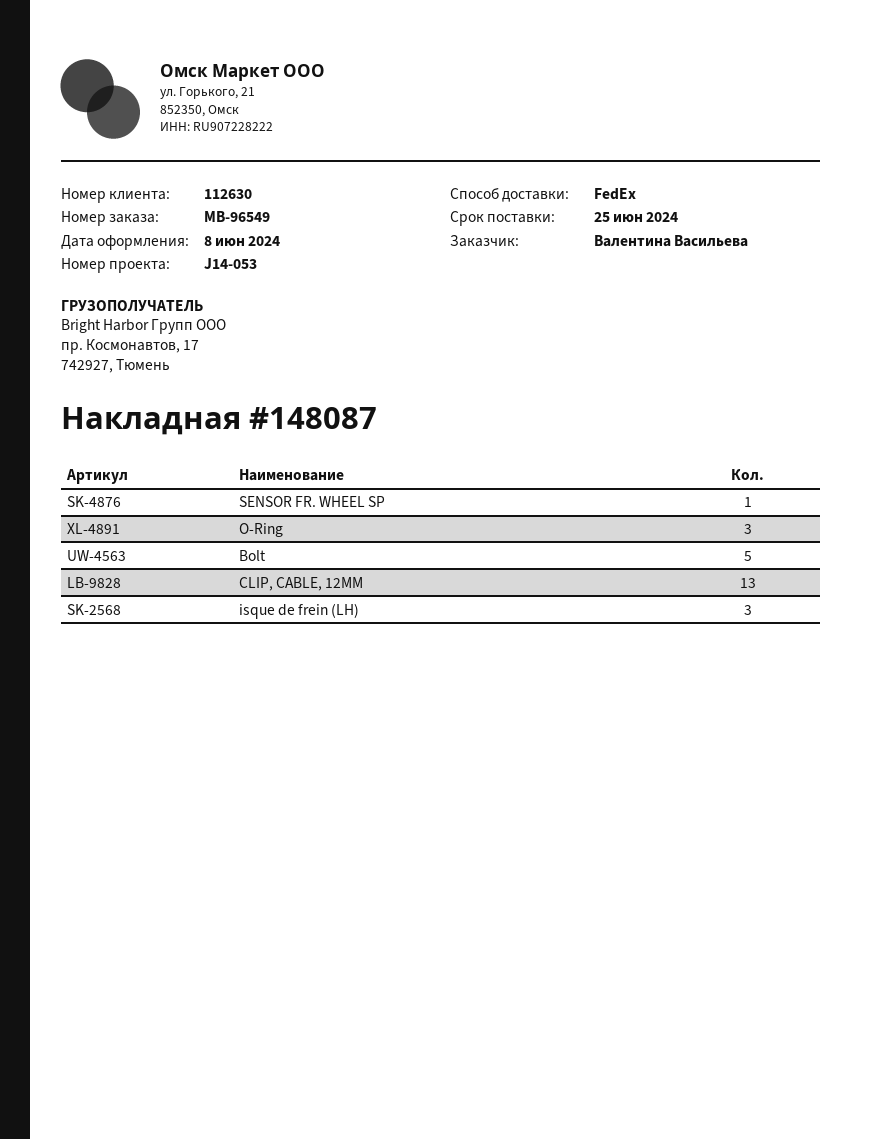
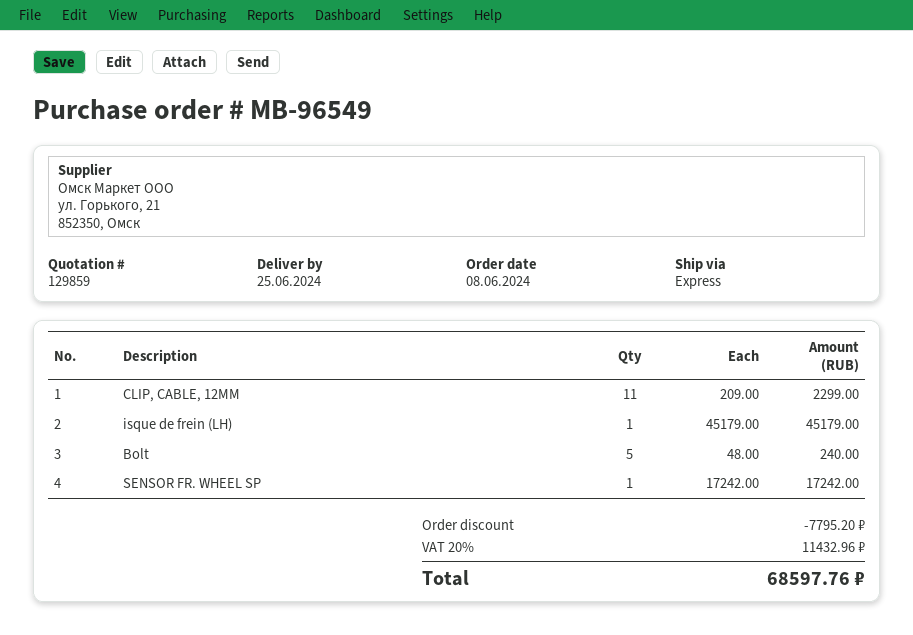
shipping method: FedEx -> express
O-Ring: 3 -> none
CLIP, CABLE, 12MM: 13 -> 11
isque de frein (LH): 3 -> 1

